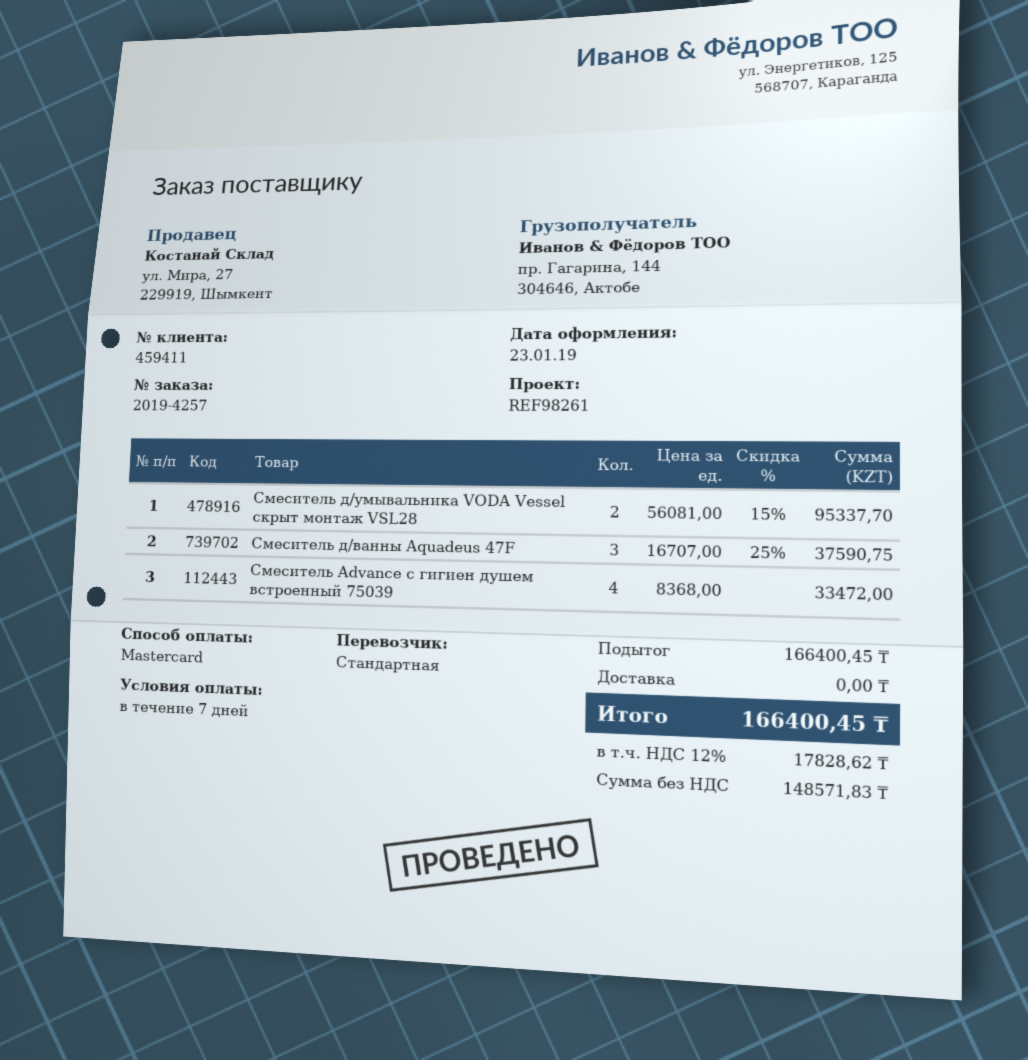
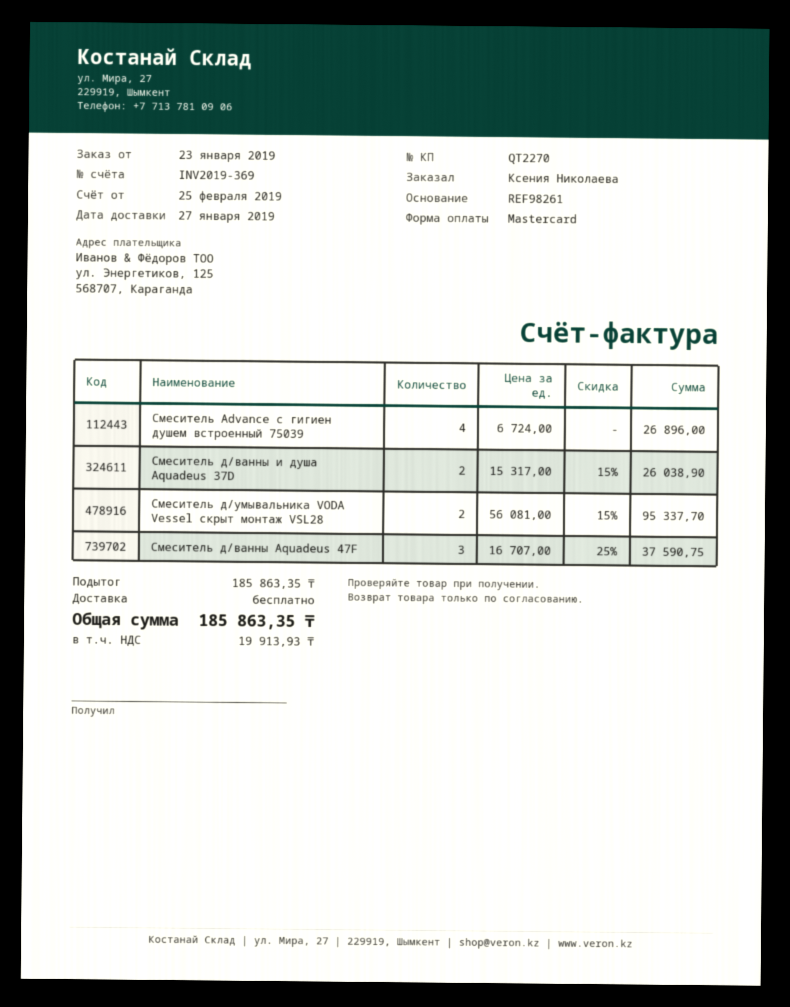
Смеситель Advance с гигиен душем встроенный 75039: 4 x 8368.00 = 33472.00 -> 4 x 6724.00 = 26896.00
Смеситель д/ванны и душа Aquadeus 37D: none -> 2 x 15317.00 - 15% = 26038.90
subtotal: 166400.45 -> 185863.35
tax: 17828.62 -> 19913.93
total: 166400.45 -> 185863.35

